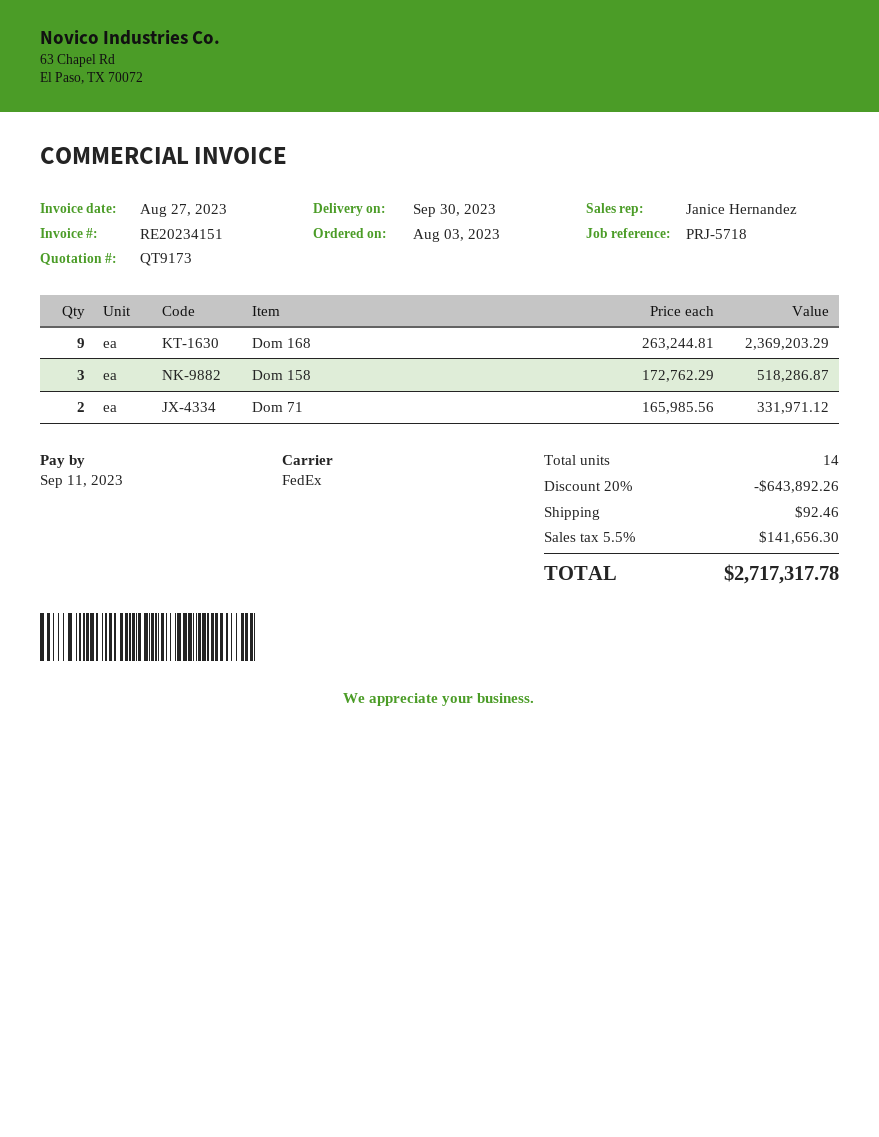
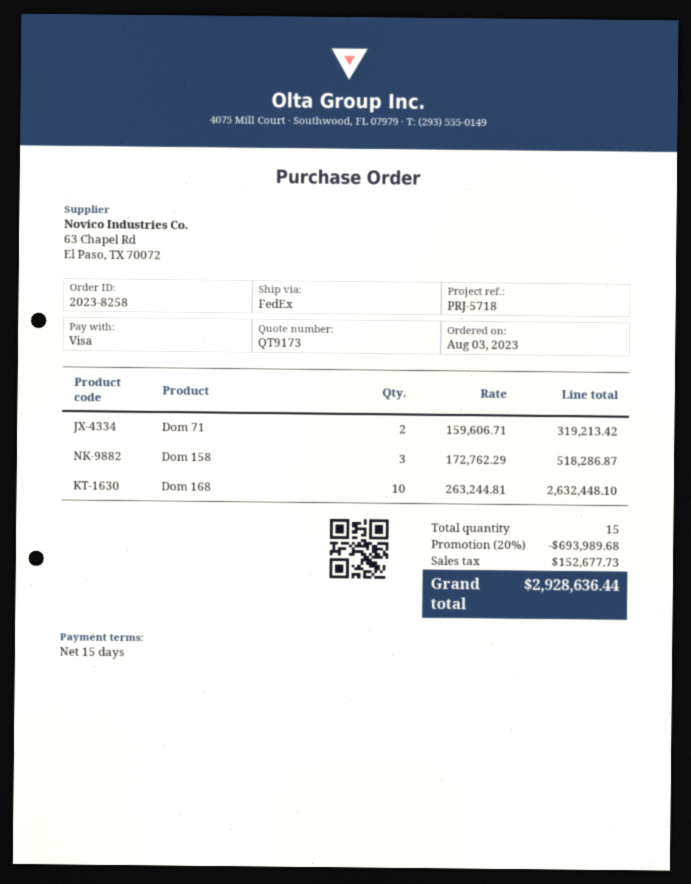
Dom 168: 9 x 263244.81 = 2369203.29 -> 10 x 263244.81 = 2632448.10
Dom 71: 2 x 165985.56 = 331971.12 -> 2 x 159606.71 = 319213.42
total quantity: 14 -> 15
discount: 20% = 643892.26 -> 20% = 693989.68
shipping: 92.46 -> none
tax: 141656.30 -> 152677.73
total: 2717317.78 -> 2928636.44

